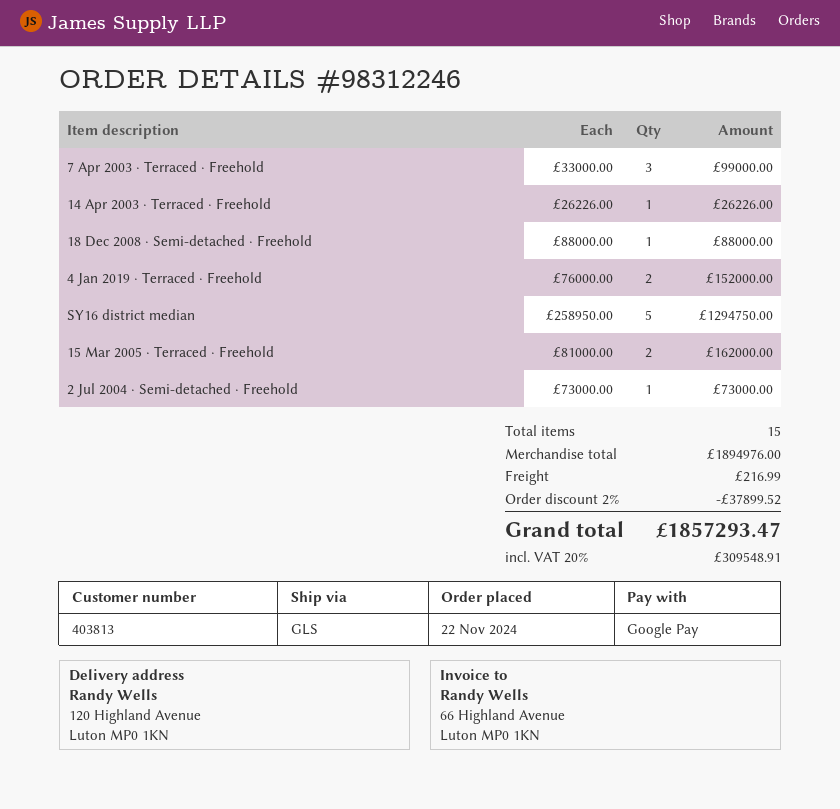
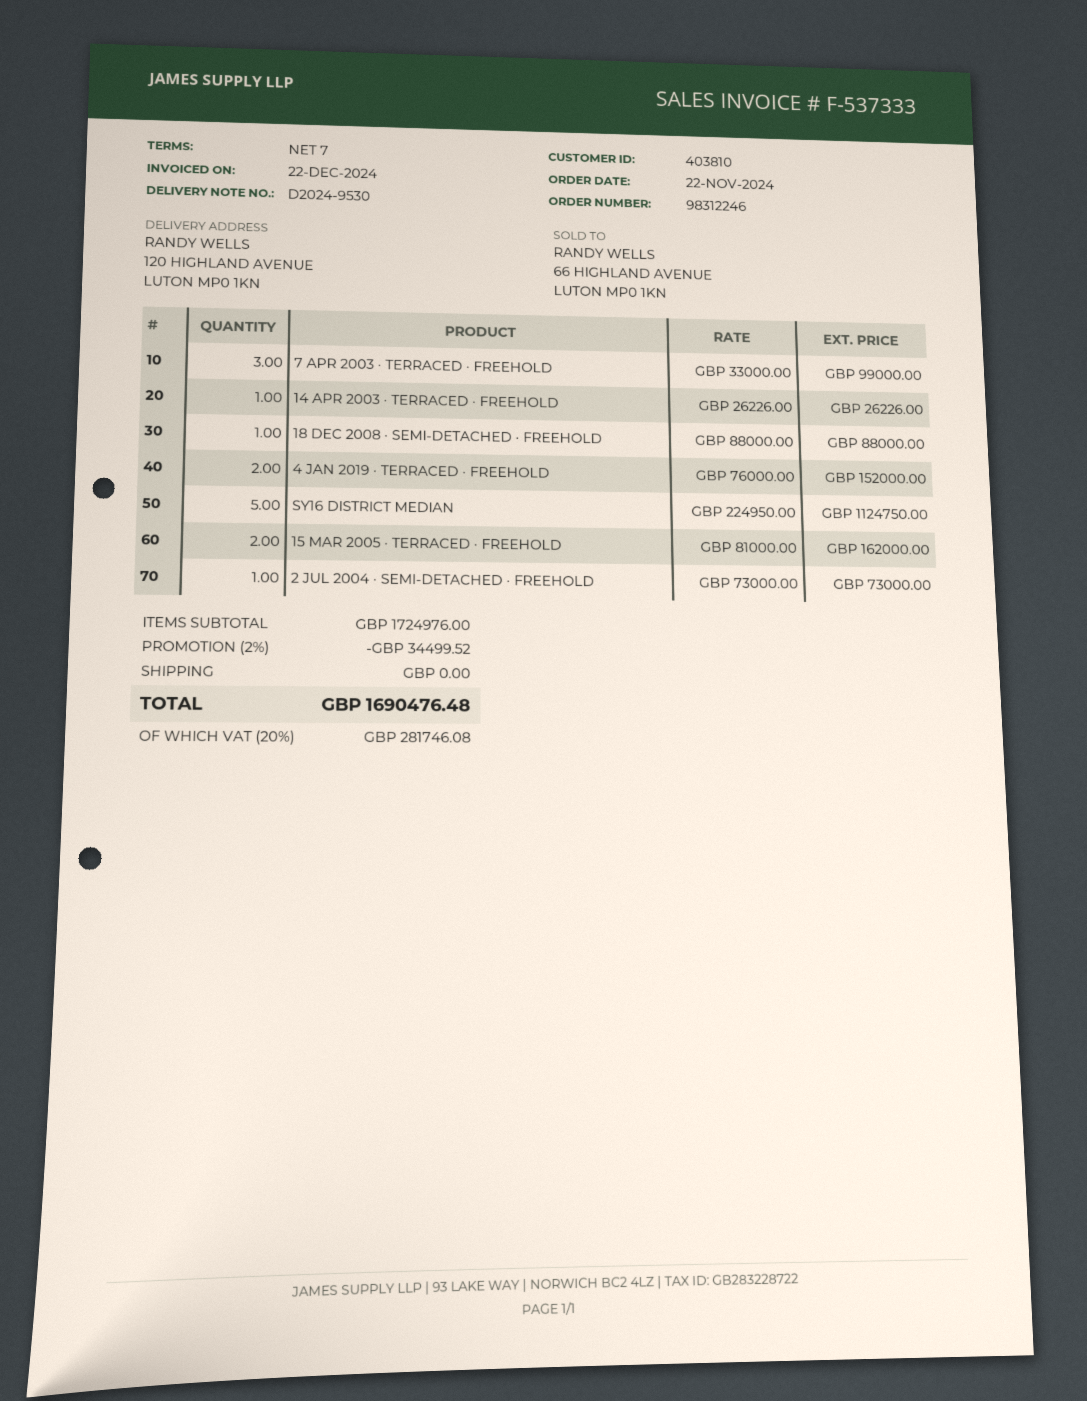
customer number: 403813 -> 403810
SY16 district median: 5 x 258950.00 = 1294750.00 -> 5 x 224950.00 = 1124750.00
subtotal: 1894976.00 -> 1724976.00
discount: 2% = 37899.52 -> 2% = 34499.52
shipping: 216.99 -> 0.00
tax: 20% = 309548.91 -> 20% = 281746.08
total: 1857293.47 -> 1690476.48

